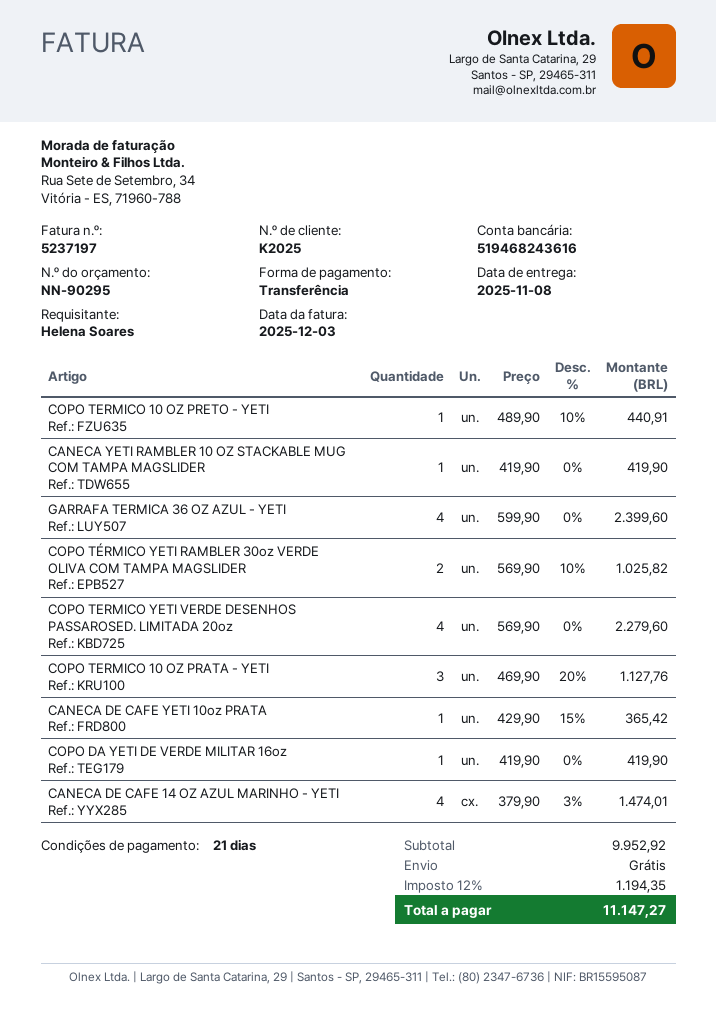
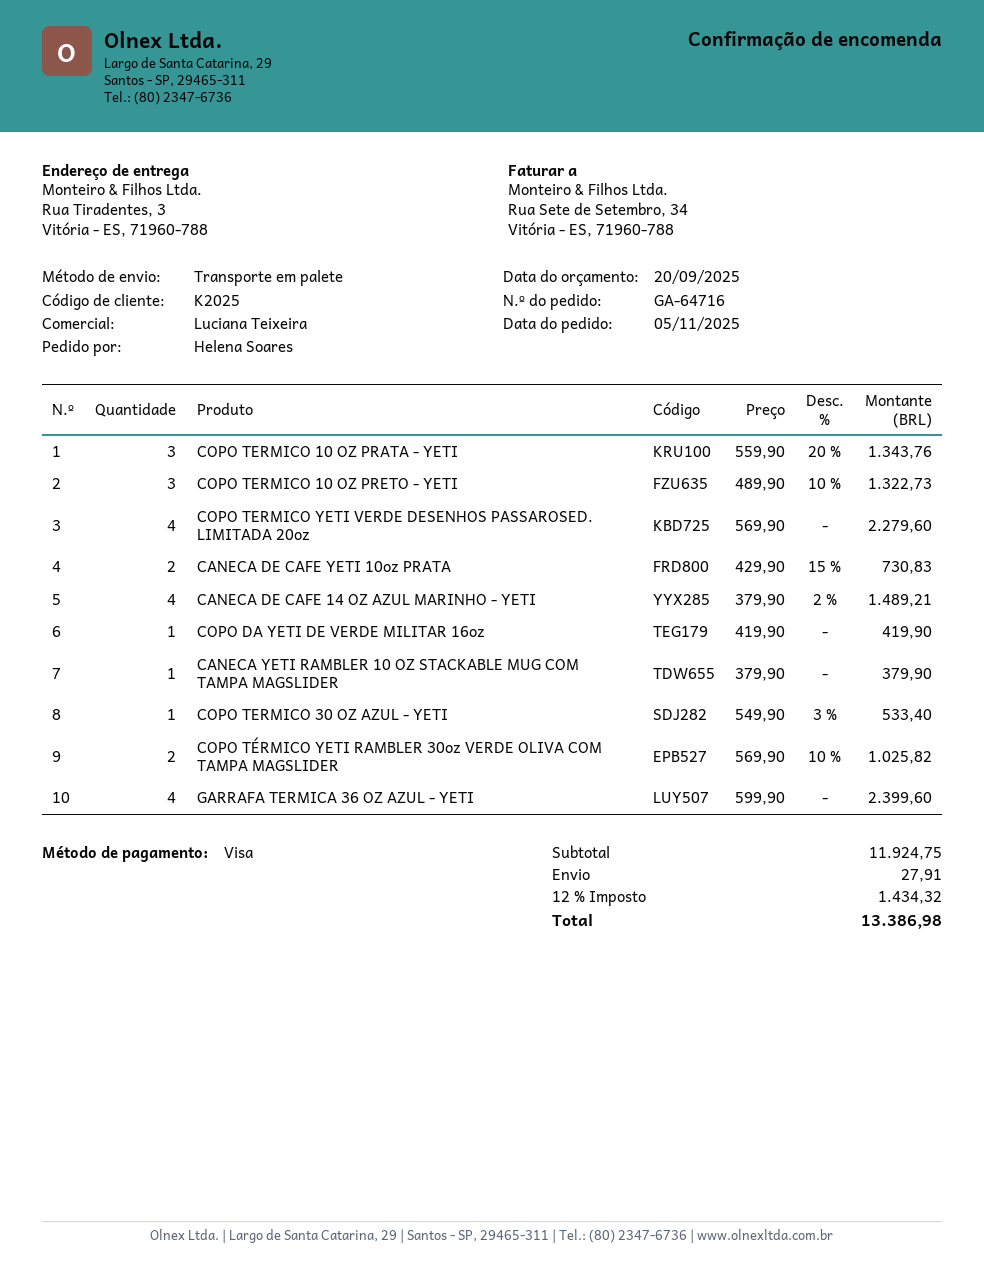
payment method: bank transfer -> Visa
COPO TERMICO 10 OZ PRETO - YETI: 1 x 489.90 - 10% = 440.91 -> 3 x 489.90 - 10% = 1322.73
CANECA YETI RAMBLER 10 OZ STACKABLE MUG COM TAMPA MAGSLIDER: 1 x 419.90 = 419.90 -> 1 x 379.90 = 379.90
COPO TERMICO 10 OZ PRATA - YETI: 3 x 469.90 - 20% = 1127.76 -> 3 x 559.90 - 20% = 1343.76
CANECA DE CAFE YETI 10oz PRATA: 1 x 429.90 - 15% = 365.42 -> 2 x 429.90 - 15% = 730.83
CANECA DE CAFE 14 OZ AZUL MARINHO - YETI: 4 x 379.90 - 3% = 1474.01 -> 4 x 379.90 - 2% = 1489.21
COPO TERMICO 30 OZ AZUL - YETI: none -> 1 x 549.90 - 3% = 533.40
subtotal: 9952.92 -> 11924.75
shipping: 0.00 -> 27.91
tax: 12% = 1194.35 -> 12% = 1434.32
total: 11147.27 -> 13386.98

